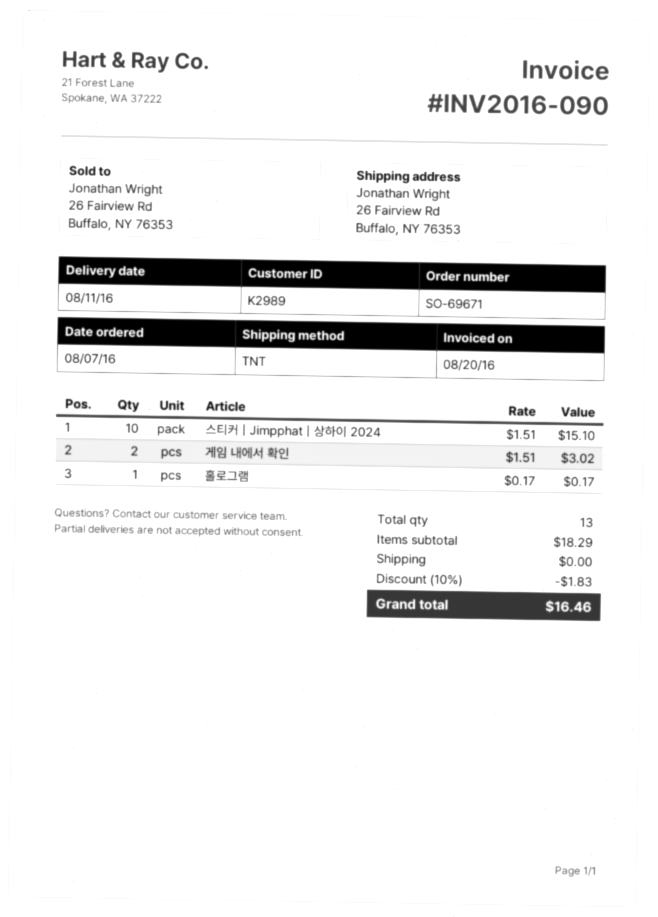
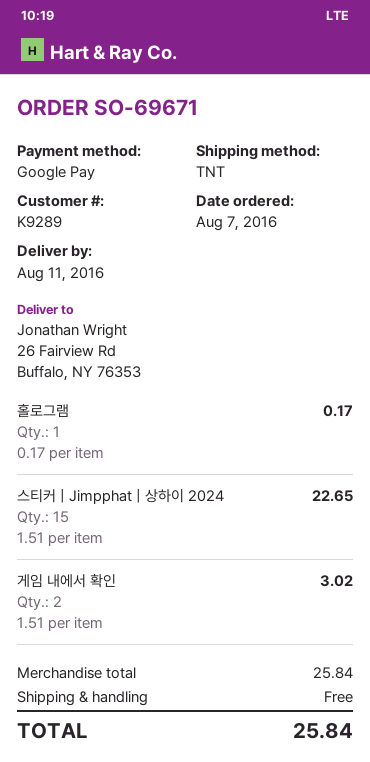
customer number: K2989 -> K9289
스티커 | Jimpphat | 상하이 2024: 10 x 1.51 = 15.10 -> 15 x 1.51 = 22.65
subtotal: 18.29 -> 25.84
discount: 10% = 1.83 -> none
total: 16.46 -> 25.84

